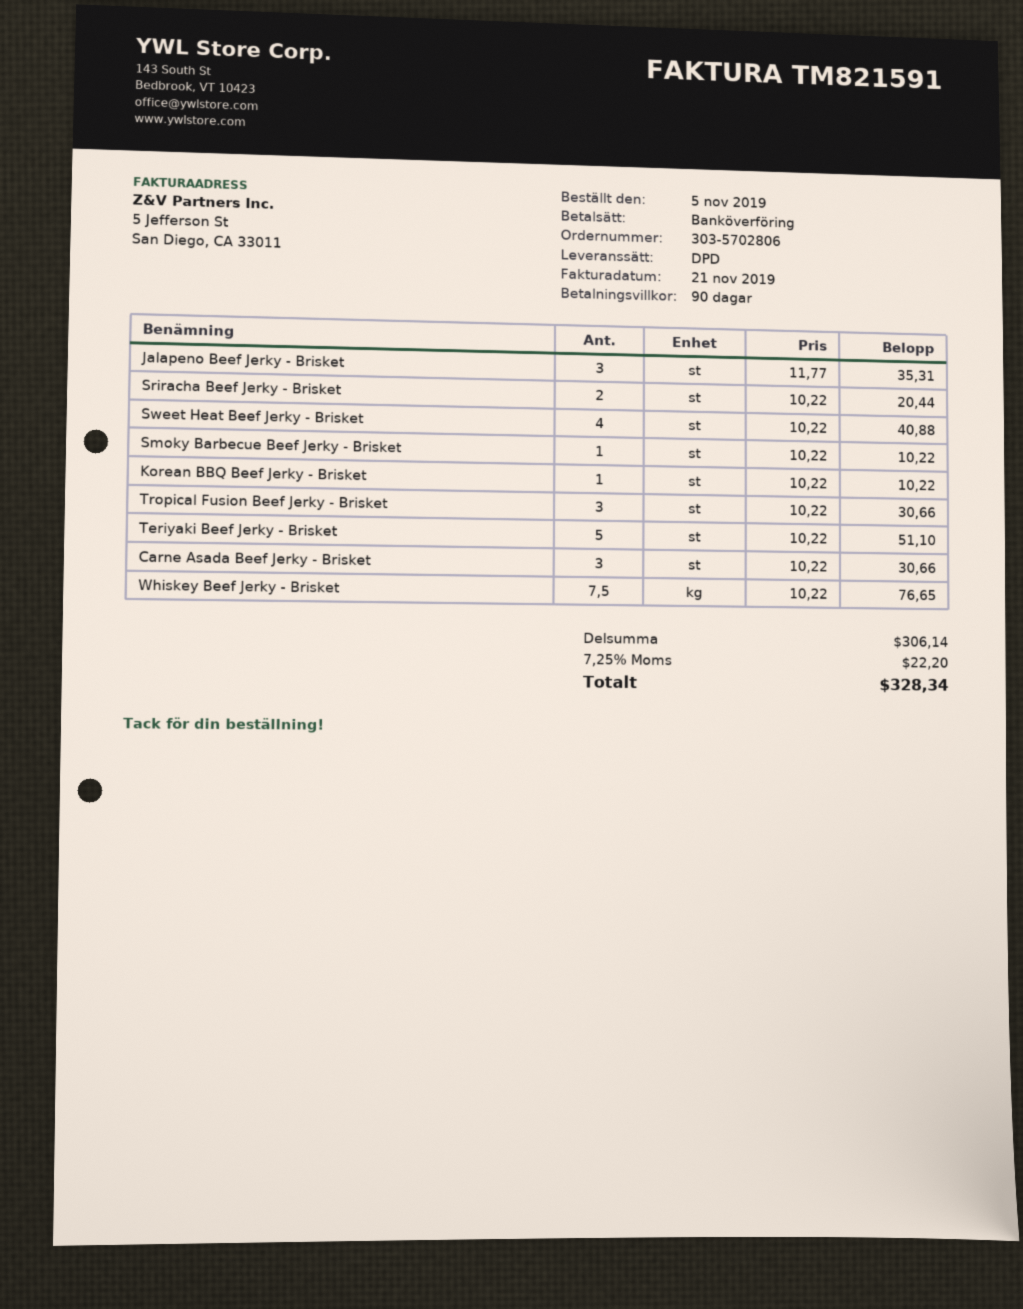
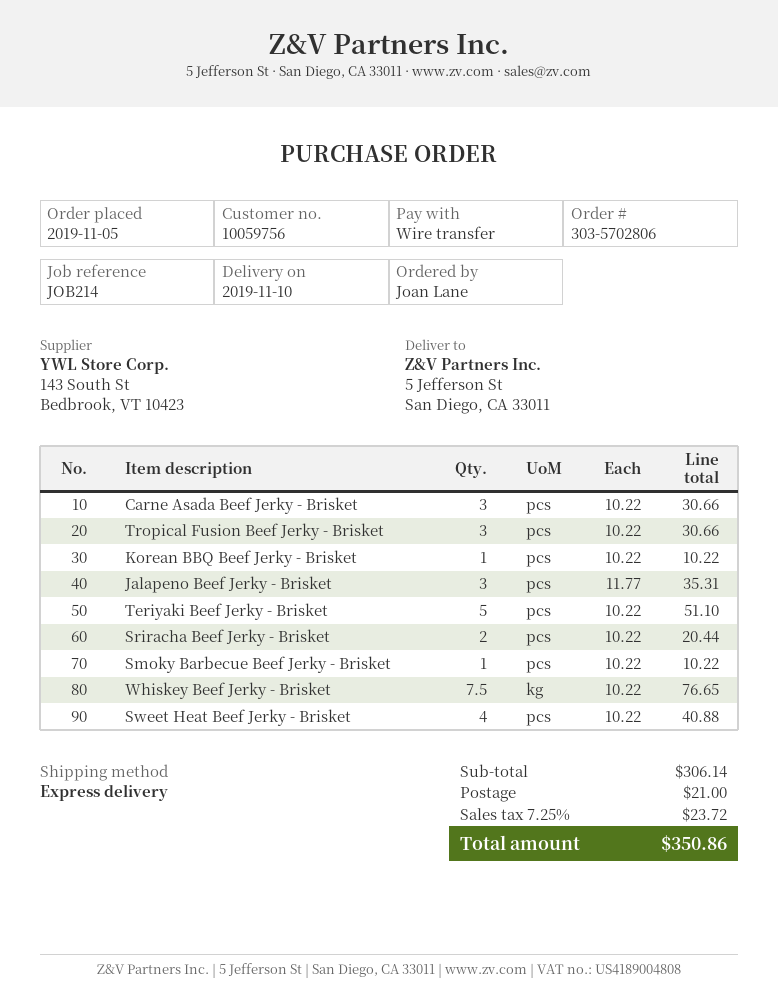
shipping method: DPD -> express
shipping: none -> 21.00
tax: 7.25% = 22.20 -> 7.25% = 23.72
total: 328.34 -> 350.86

